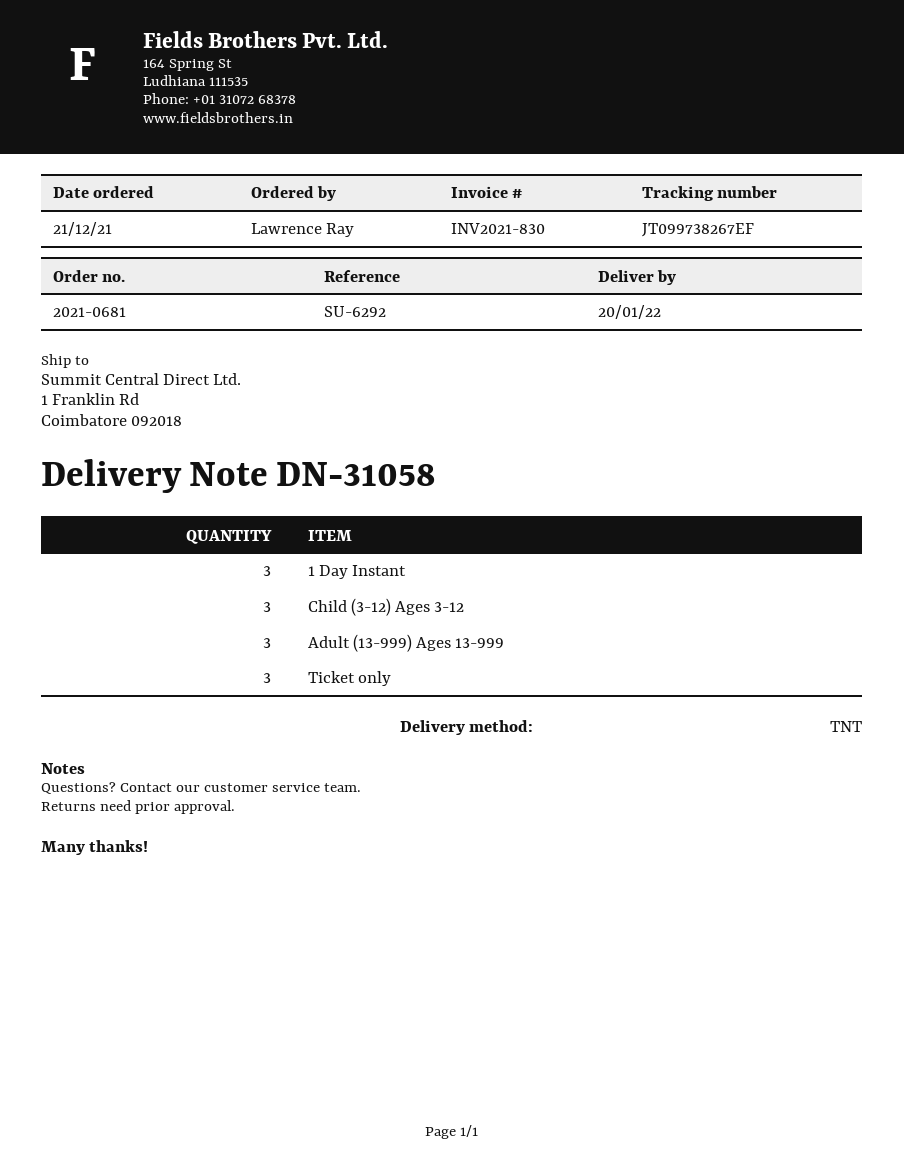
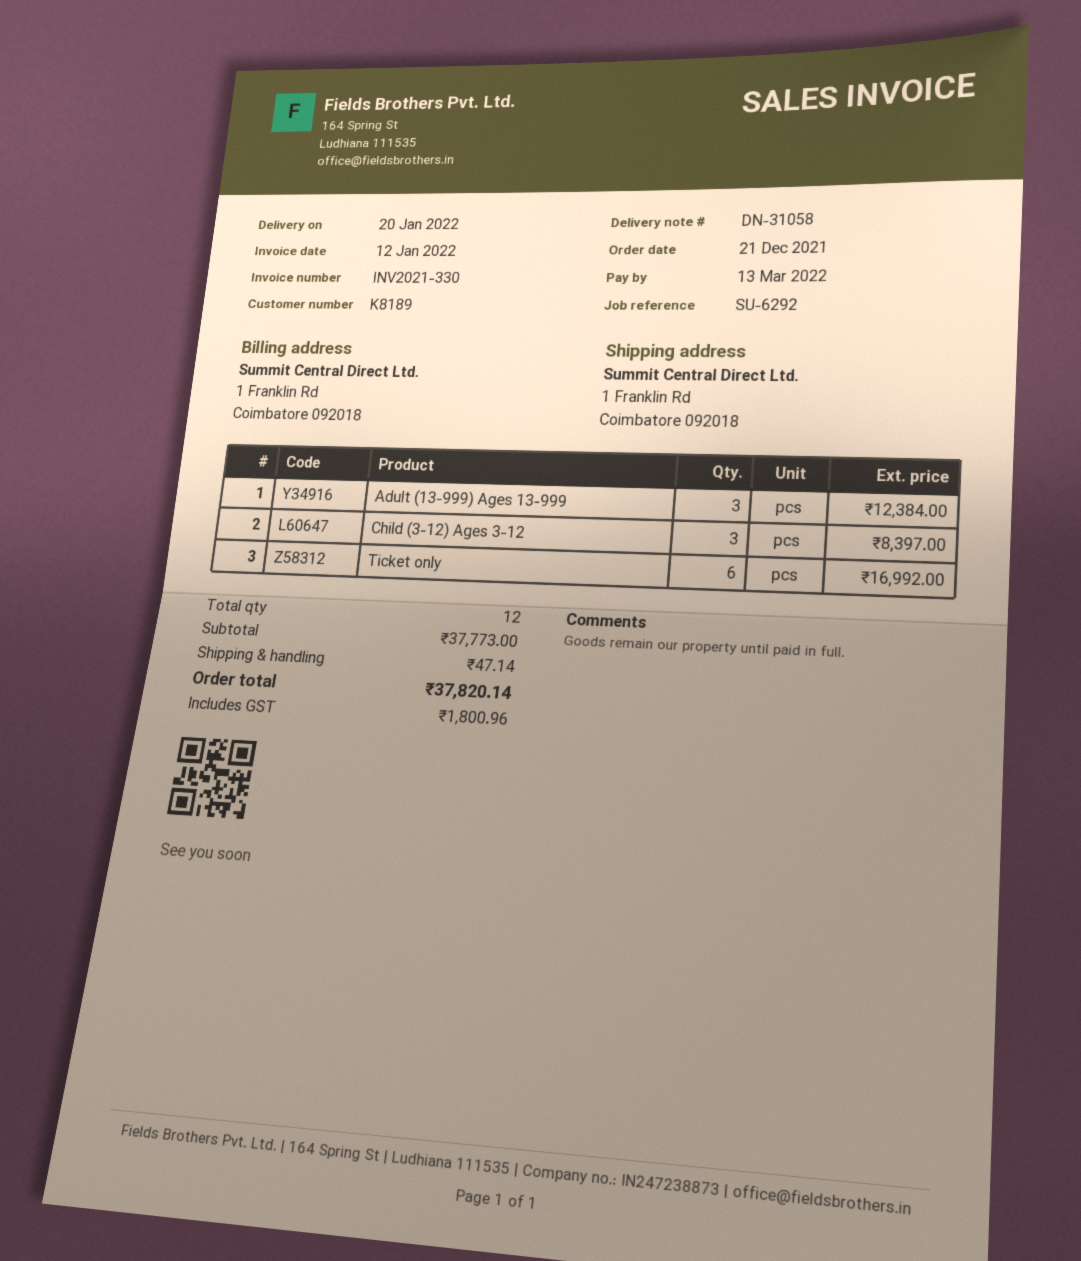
invoice number: INV2021-830 -> INV2021-330
1 Day Instant: 3 -> none
Ticket only: 3 -> 6

